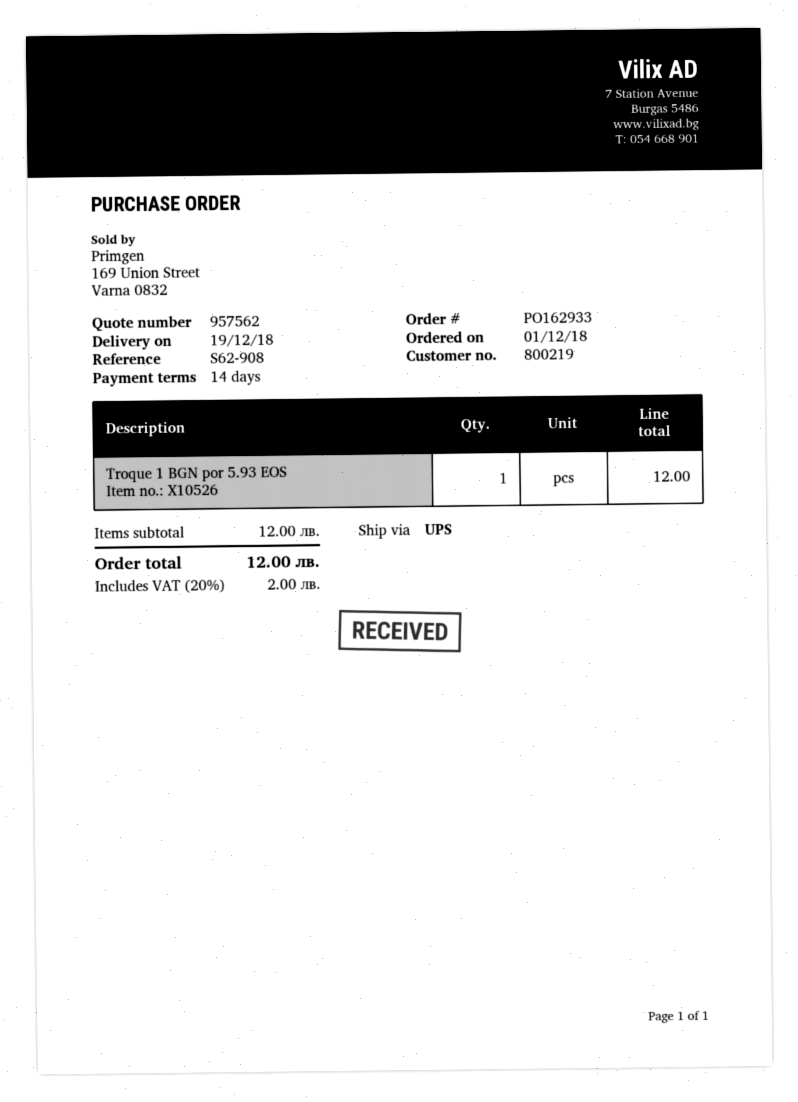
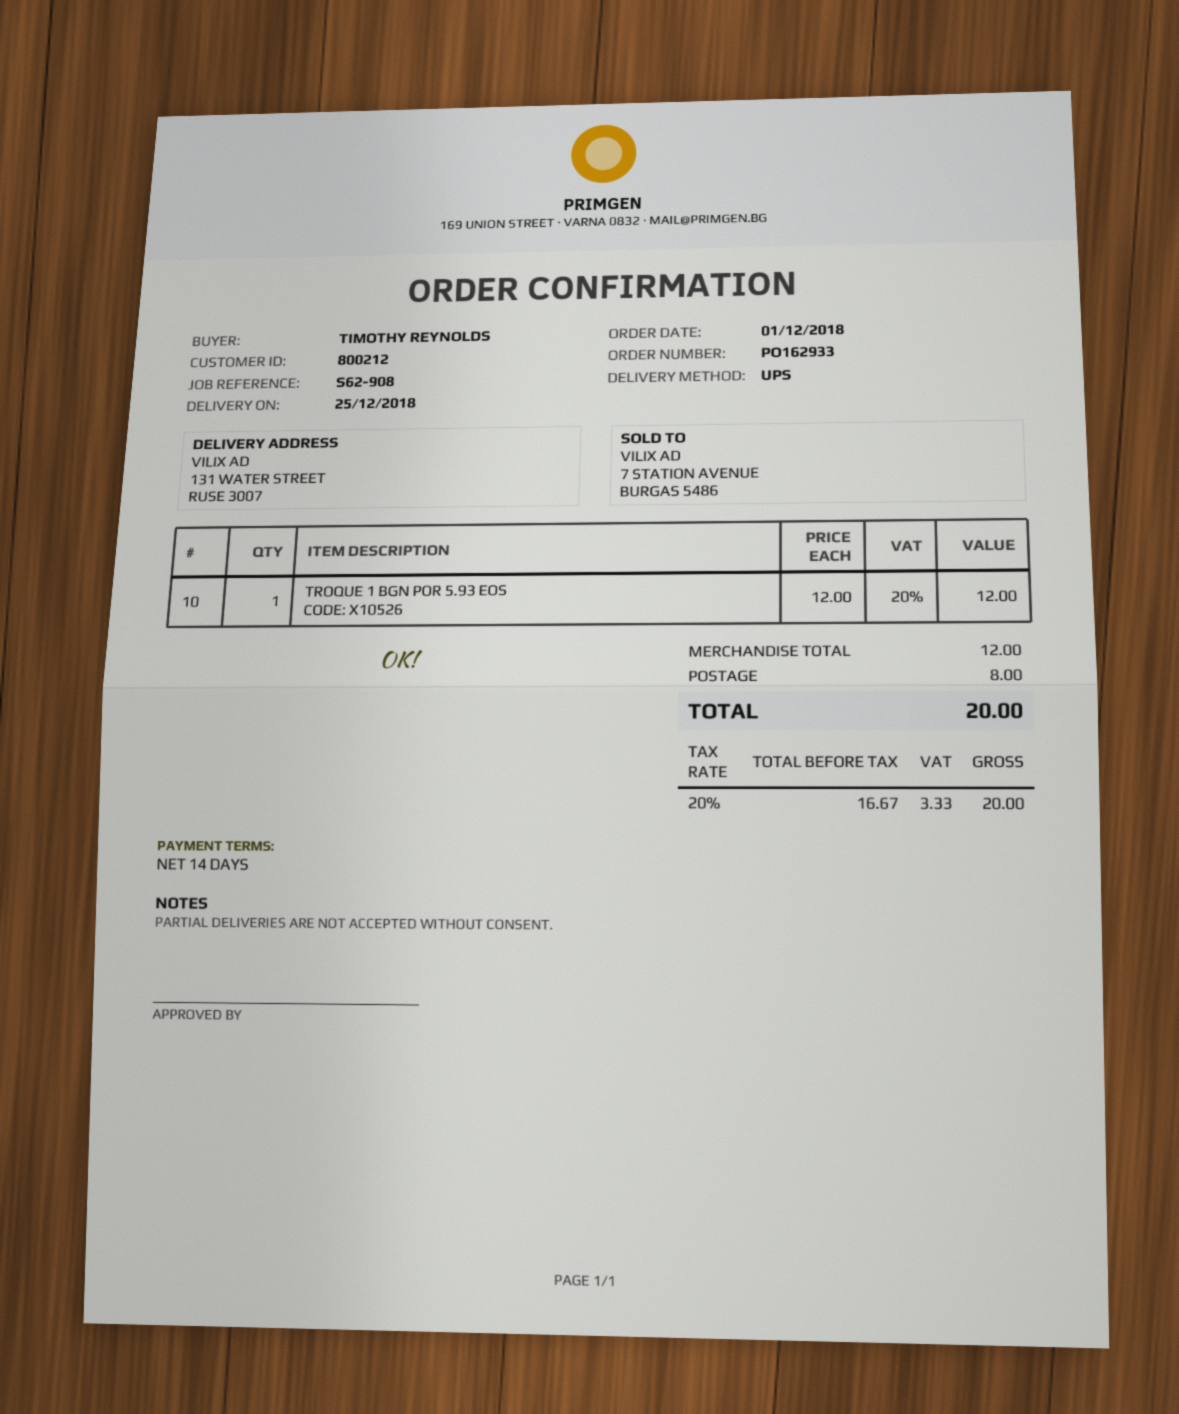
delivery date: 2018-12-19 -> 2018-12-25
customer number: 800219 -> 800212
shipping: none -> 8.00
tax: 20% = 2.00 -> 20% = 3.33
total: 12.00 -> 20.00

